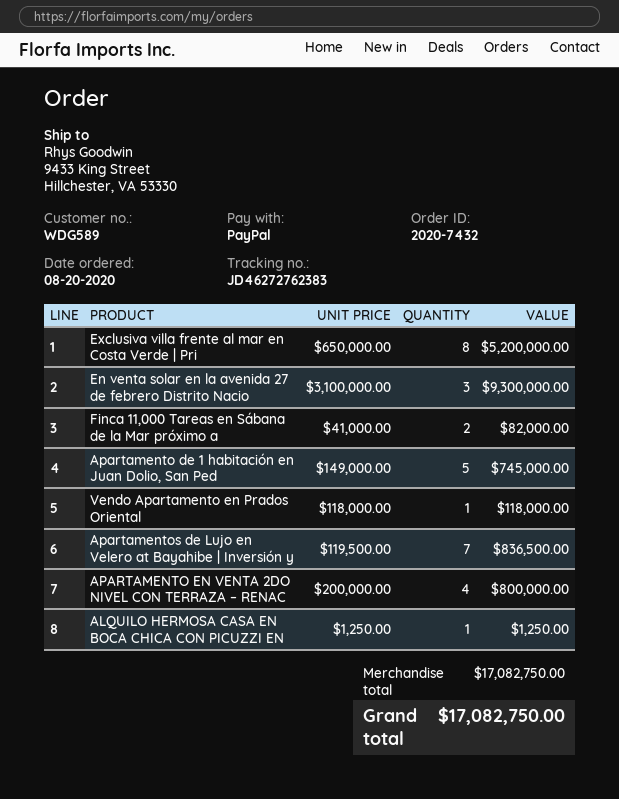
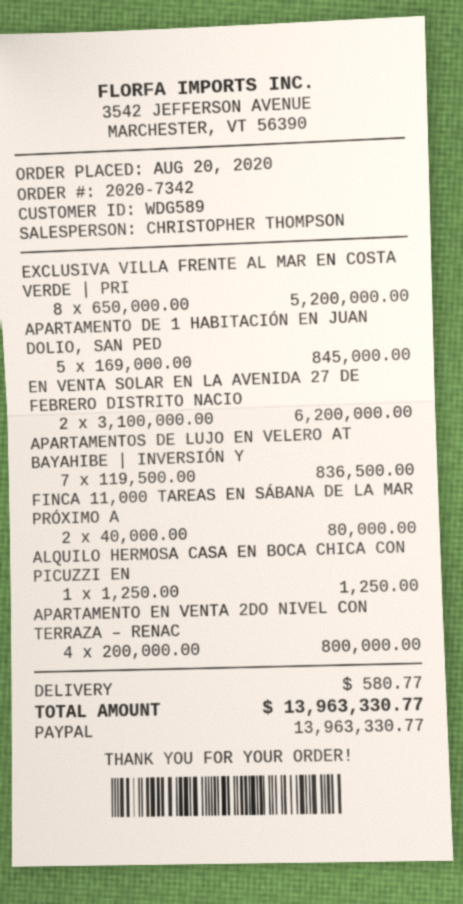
order number: 2020-7432 -> 2020-7342
En venta solar en la avenida 27 de febrero Distrito Nacio: 3 x 3100000.00 = 9300000.00 -> 2 x 3100000.00 = 6200000.00
Finca 11,000 Tareas en Sábana de la Mar próximo a: 2 x 41000.00 = 82000.00 -> 2 x 40000.00 = 80000.00
Apartamento de 1 habitación en Juan Dolio, San Ped: 5 x 149000.00 = 745000.00 -> 5 x 169000.00 = 845000.00
Vendo Apartamento en Prados Oriental: 1 x 118000.00 = 118000.00 -> none
shipping: none -> 580.77
total: 17082750.00 -> 13963330.77

